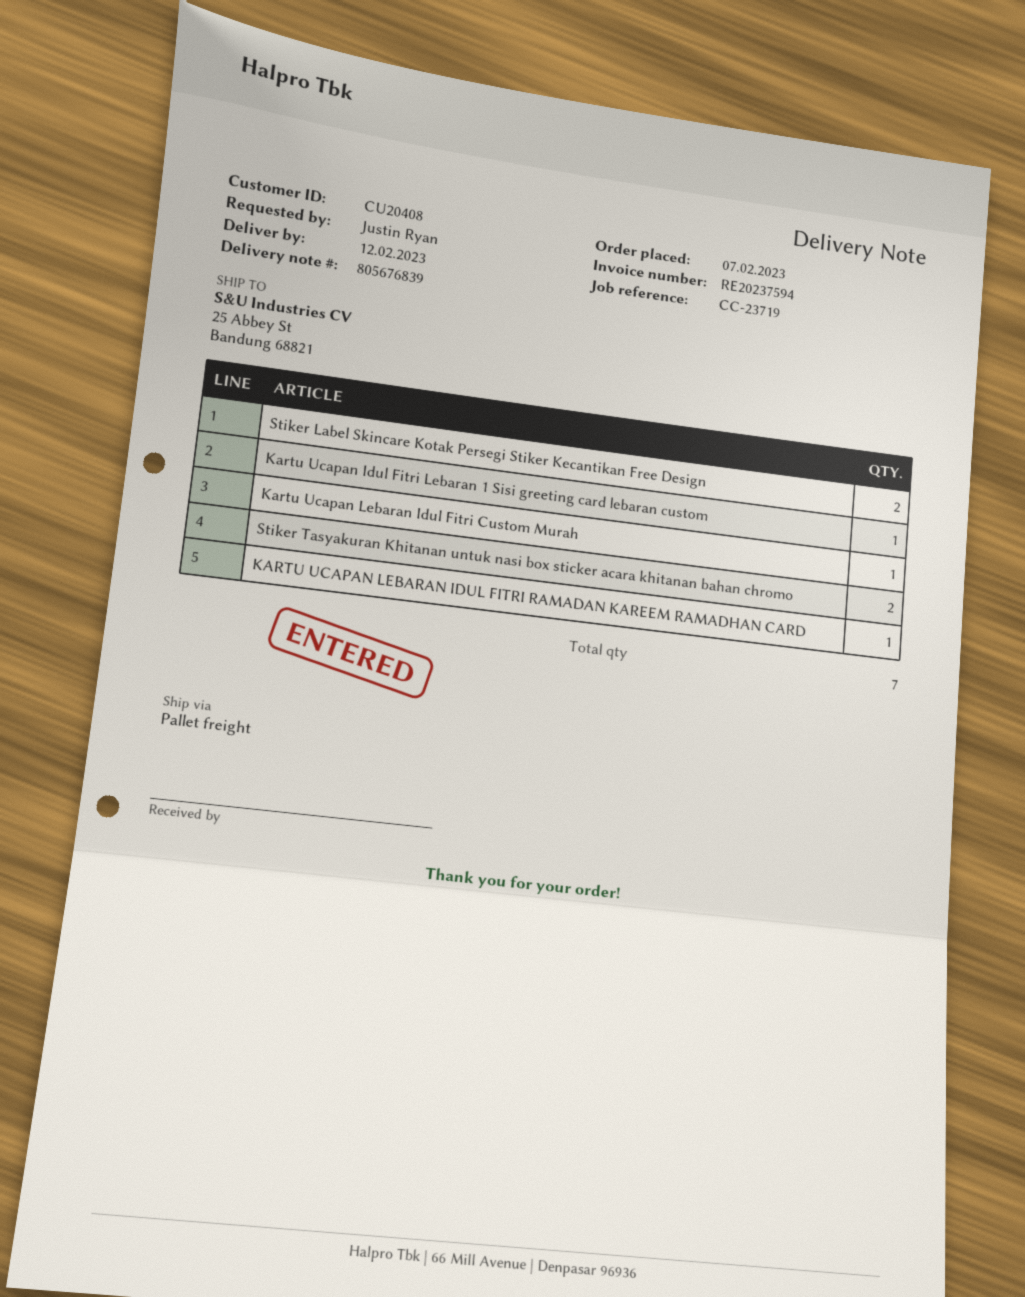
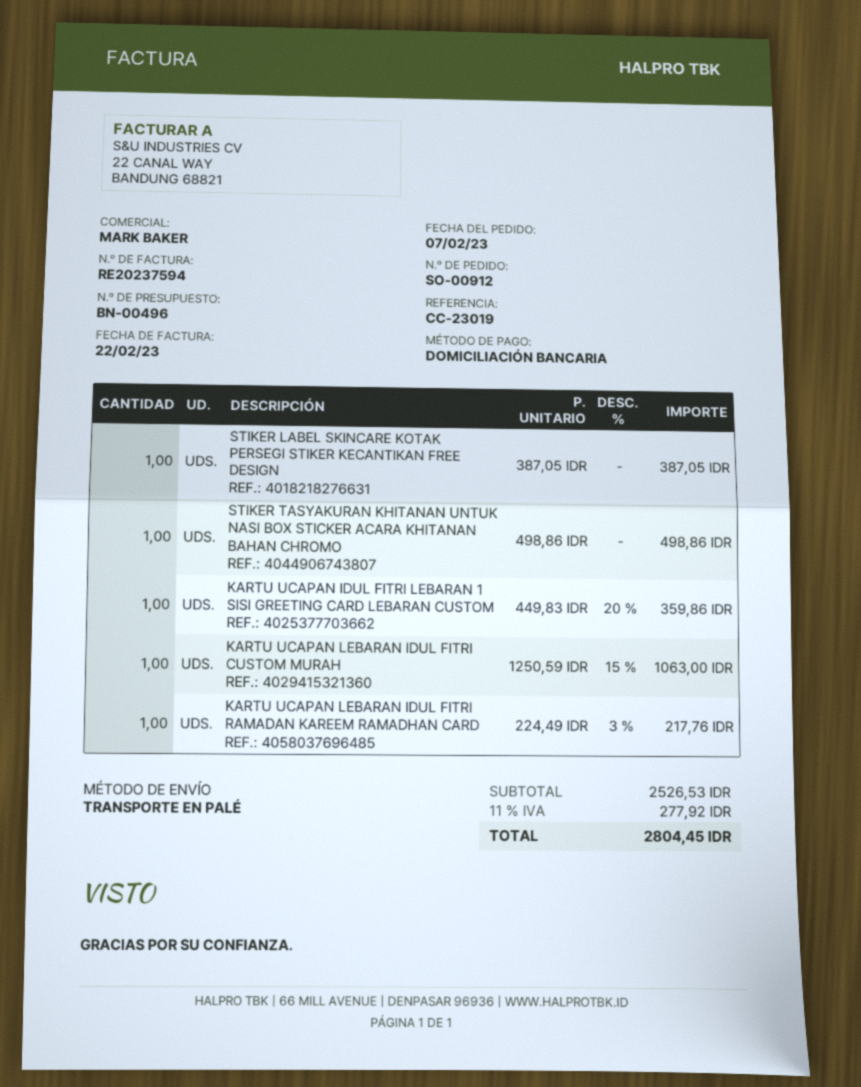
reference: CC-23719 -> CC-23019
Stiker Label Skincare Kotak Persegi Stiker Kecantikan Free Design: 2 -> 1
Stiker Tasyakuran Khitanan untuk nasi box sticker acara khitanan bahan chromo: 2 -> 1

